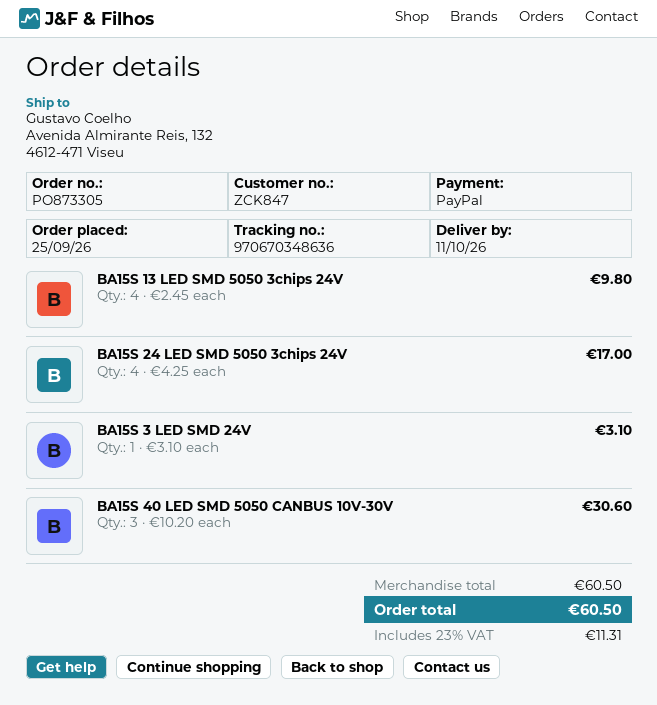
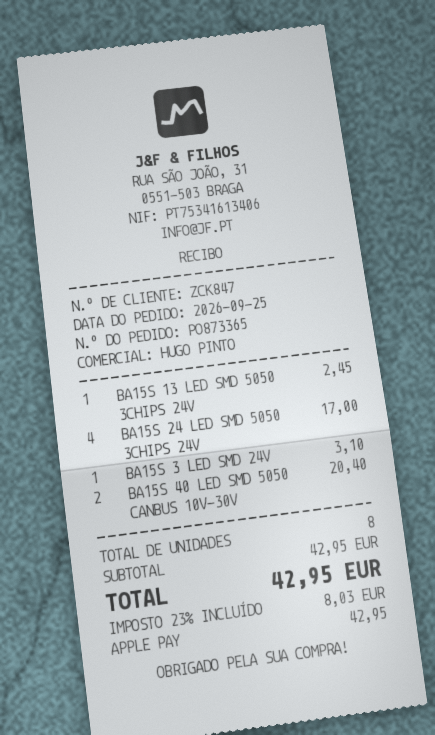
order number: PO873305 -> PO873365
payment method: PayPal -> Apple Pay
BA15S 13 LED SMD 5050 3chips 24V: 4 for 9.80 -> 1 for 2.45
BA15S 40 LED SMD 5050 CANBUS 10V-30V: 3 for 30.60 -> 2 for 20.40
subtotal: 60.50 -> 42.95
tax: 23% = 11.31 -> 23% = 8.03
total: 60.50 -> 42.95

